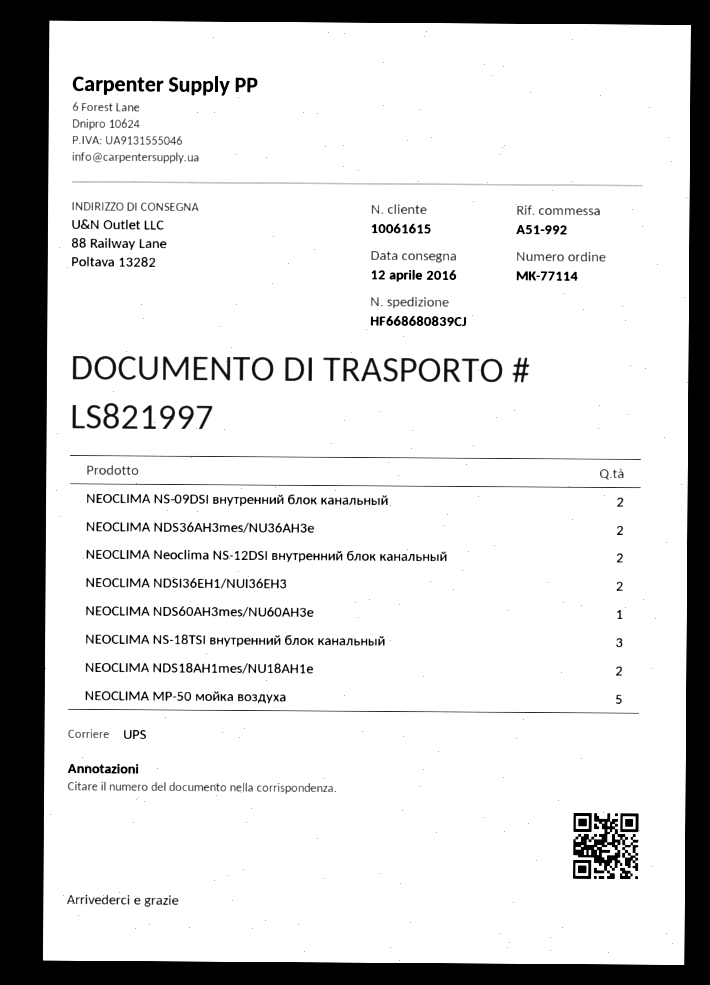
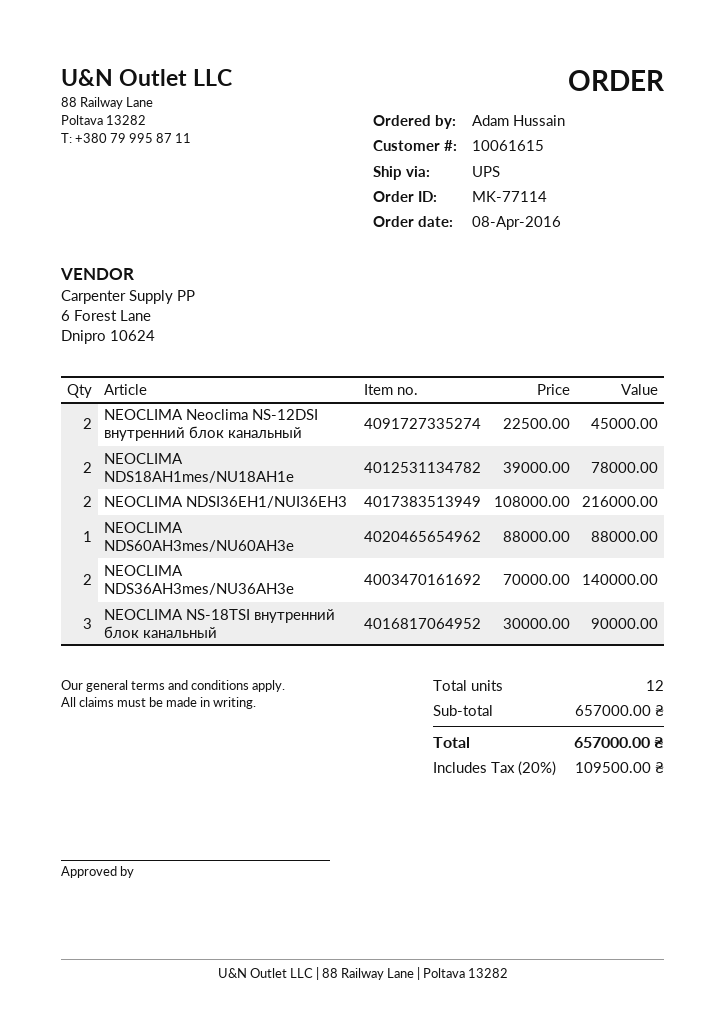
NEOCLIMA NS-09DSI внутренний блок канальный: 2 -> none
NEOCLIMA MP-50 мойка воздуха: 5 -> none

